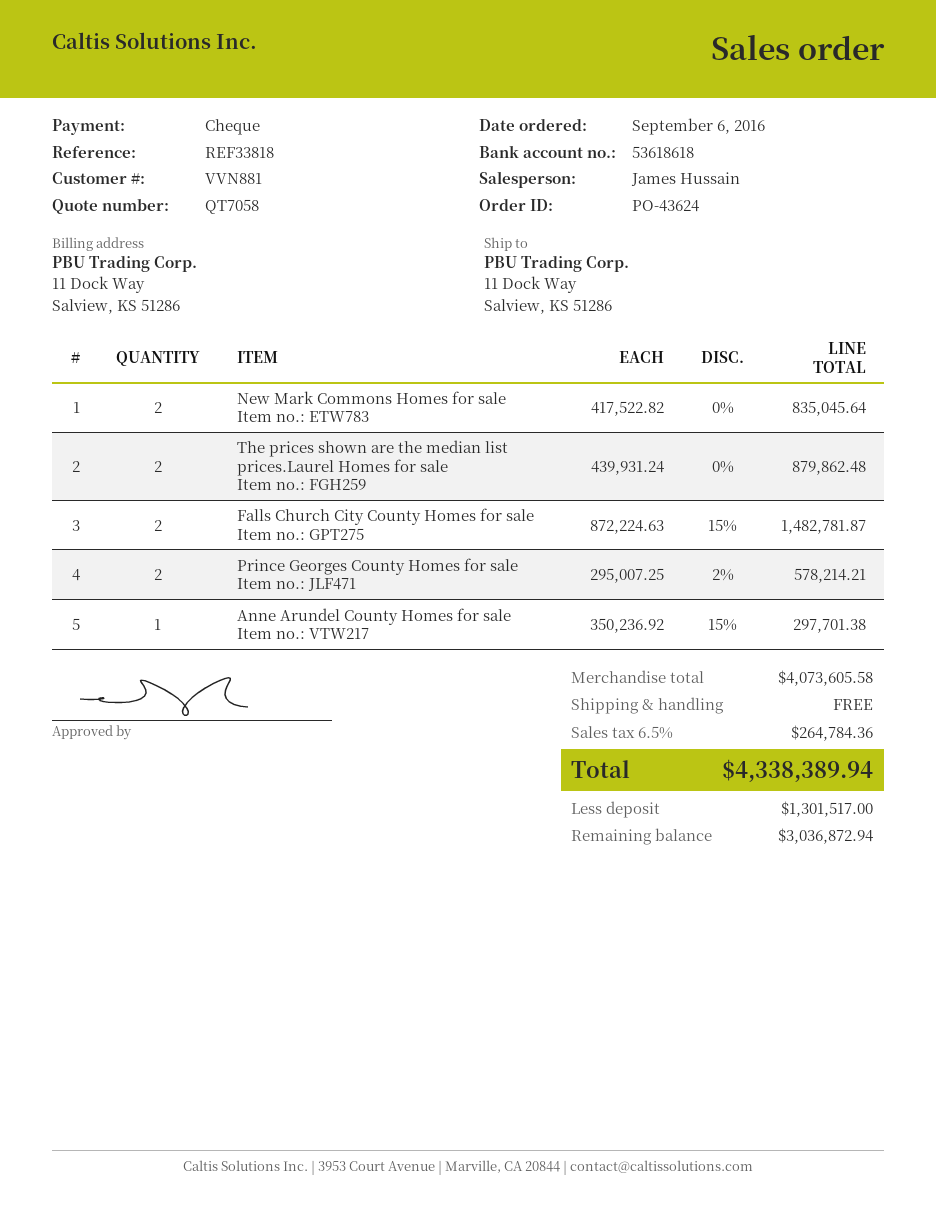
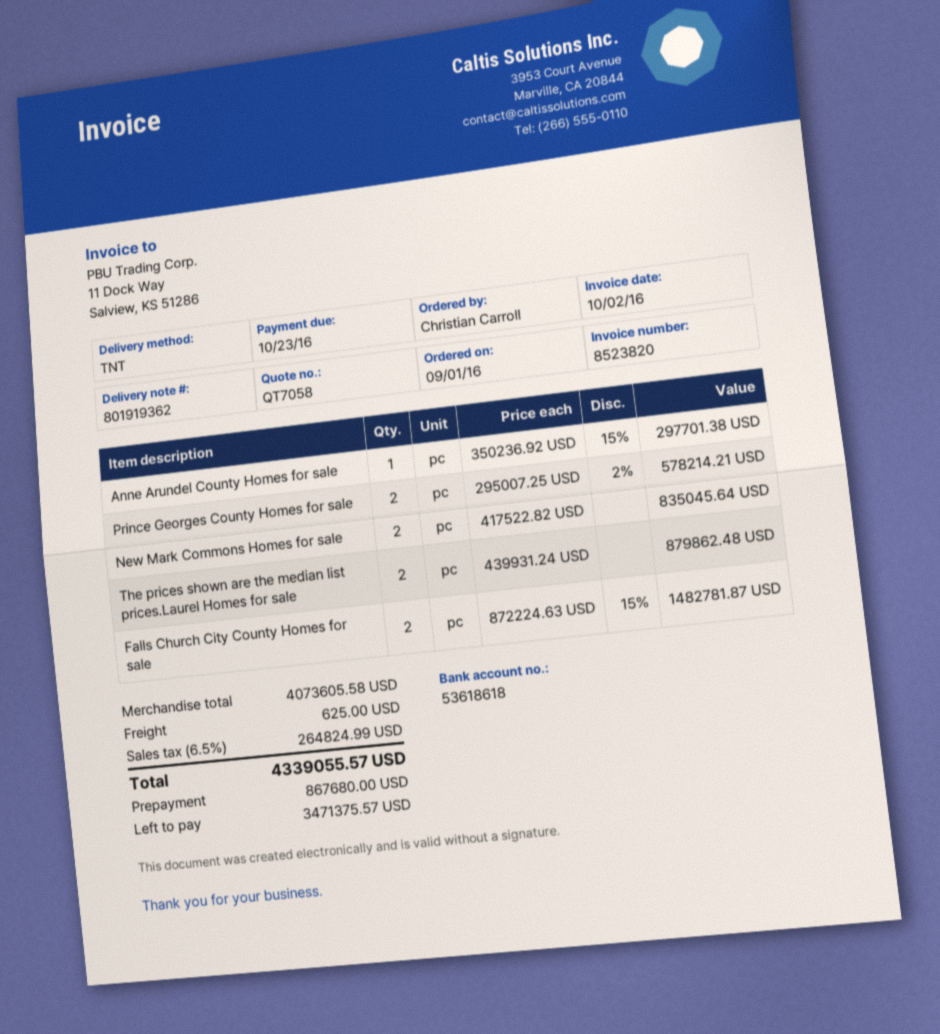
order date: 2016-09-06 -> 2016-09-01
shipping: 0.00 -> 625.00
tax: 6.5% = 264784.36 -> 6.5% = 264824.99
total: 4338389.94 -> 4339055.57
deposit: 1301517.00 -> 867680.00
balance: 3036872.94 -> 3471375.57

